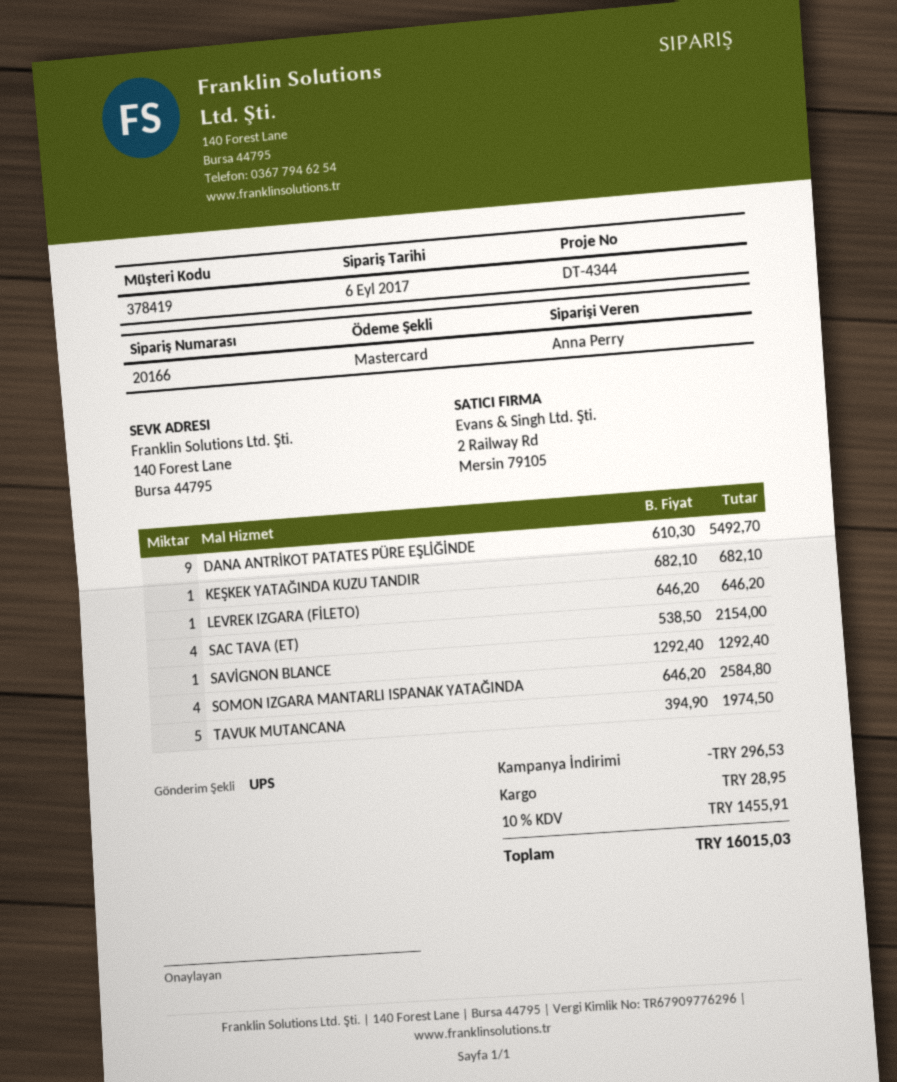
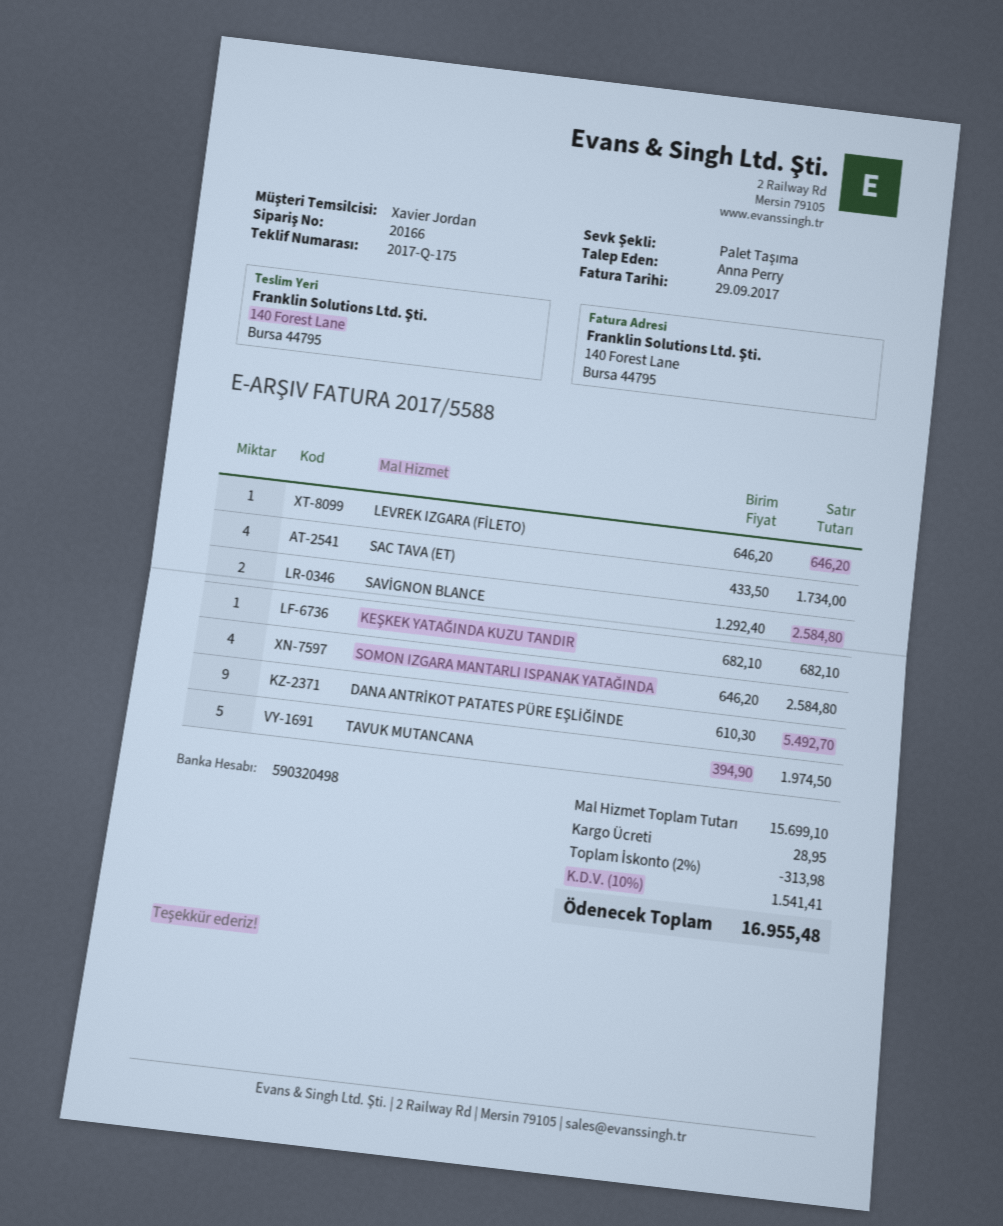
shipping method: UPS -> pallet freight
SAC TAVA (ET): 4 x 538.50 = 2154.00 -> 4 x 433.50 = 1734.00
SAVİGNON BLANCE: 1 x 1292.40 = 1292.40 -> 2 x 1292.40 = 2584.80
discount: 296.53 -> 313.98
tax: 10% = 1455.91 -> 10% = 1541.41
total: 16015.03 -> 16955.48

